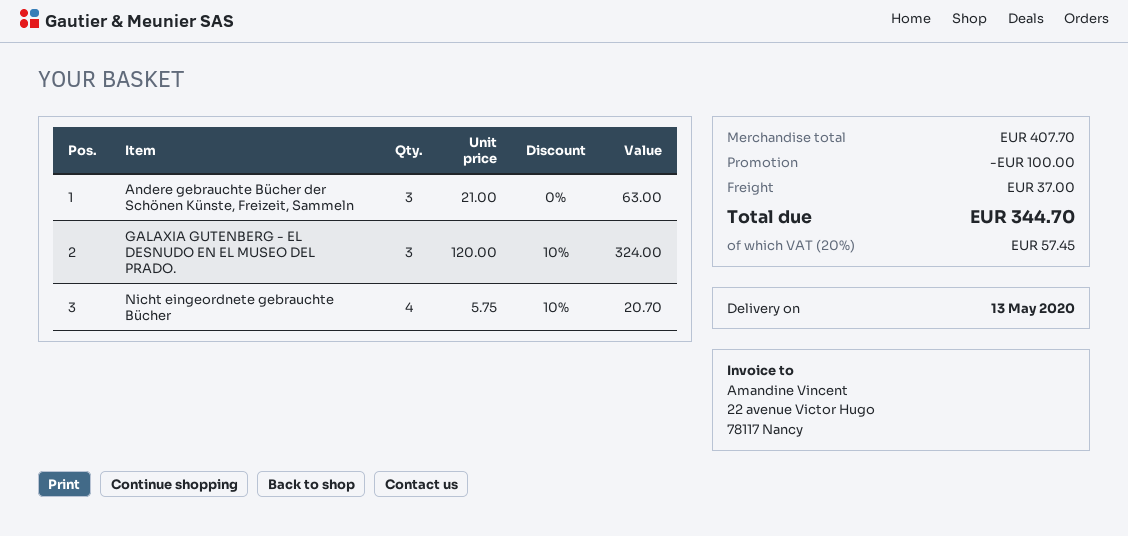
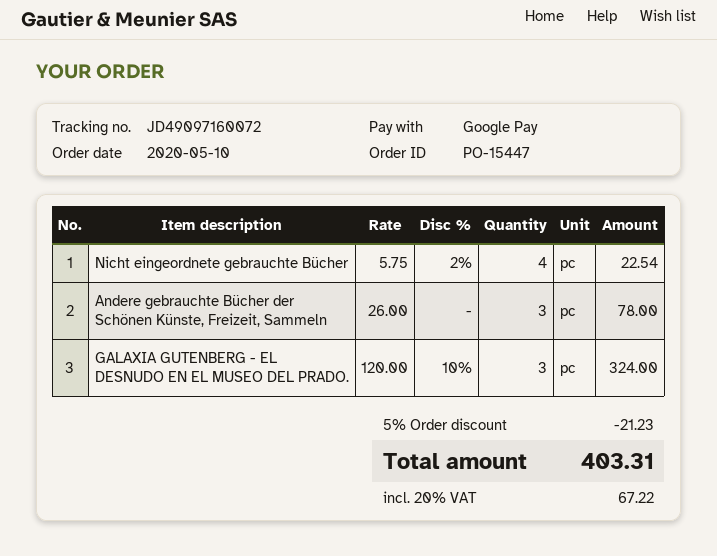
Andere gebrauchte Bücher der Schönen Künste, Freizeit, Sammeln: 3 x 21.00 = 63.00 -> 3 x 26.00 = 78.00
Nicht eingeordnete gebrauchte Bücher: 4 x 5.75 - 10% = 20.70 -> 4 x 5.75 - 2% = 22.54
discount: 100.00 -> 21.23
shipping: 37.00 -> none
tax: 20% = 57.45 -> 20% = 67.22
total: 344.70 -> 403.31

